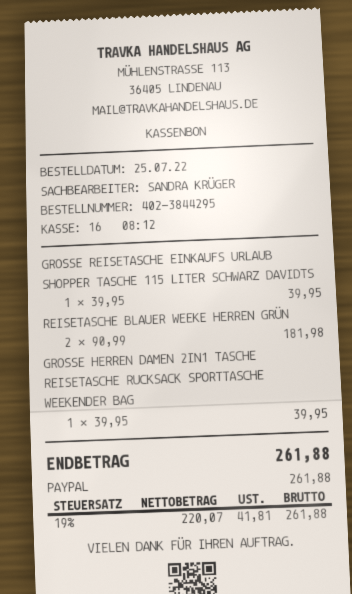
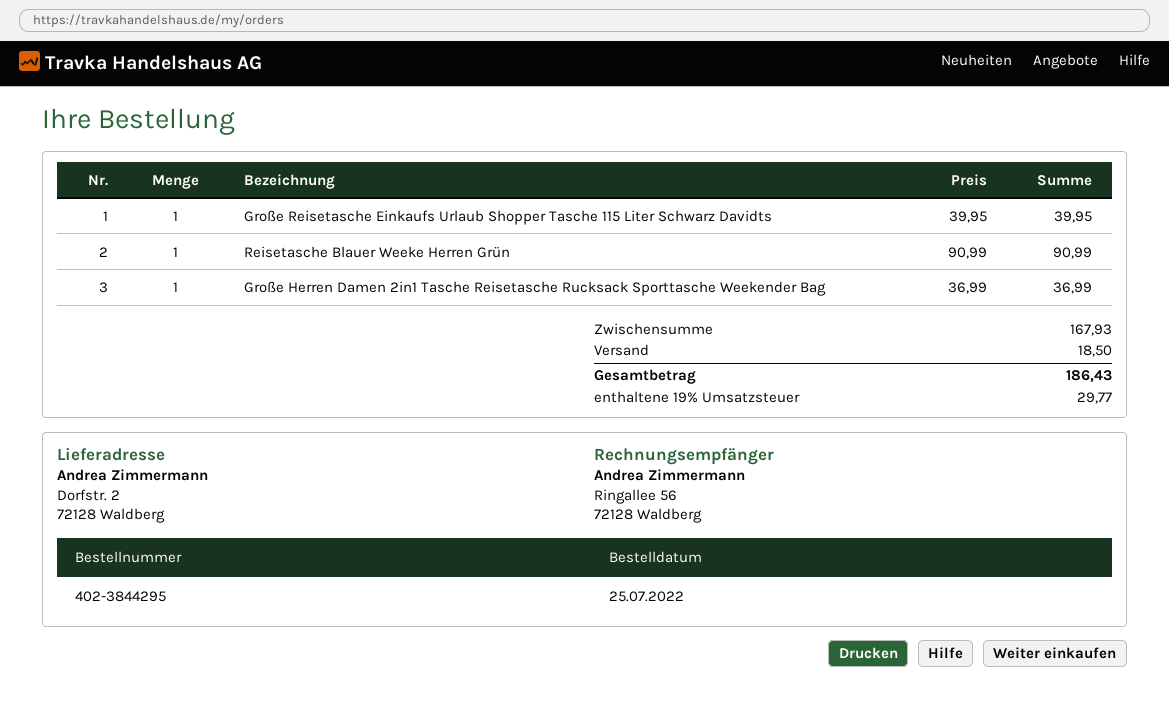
REISETASCHE BLAUER WEEKE HERREN GRÜN: 2 x 90.99 = 181.98 -> 1 x 90.99 = 90.99
GROSSE HERREN DAMEN 2IN1 TASCHE REISETASCHE RUCKSACK SPORTTASCHE WEEKENDER BAG: 1 x 39.95 = 39.95 -> 1 x 36.99 = 36.99
shipping: none -> 18.50
tax: 19% = 41.81 -> 19% = 29.77
total: 261.88 -> 186.43

